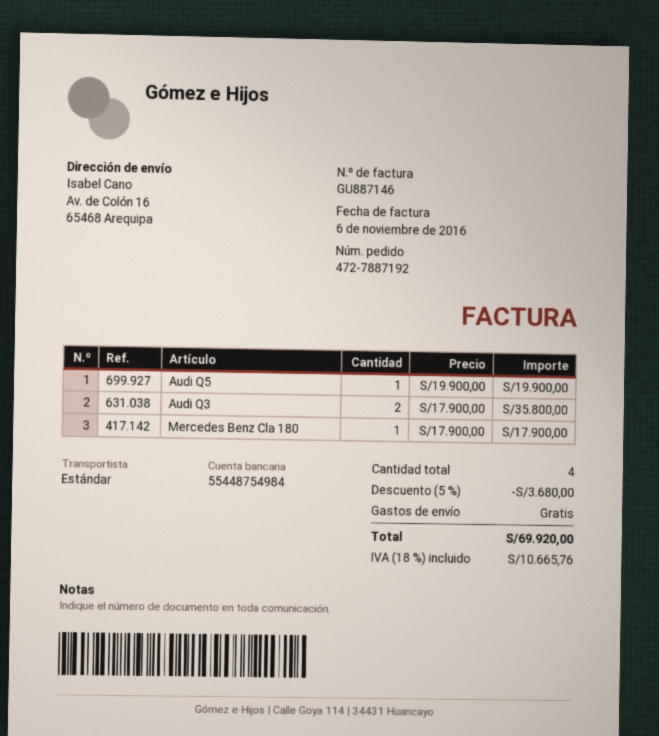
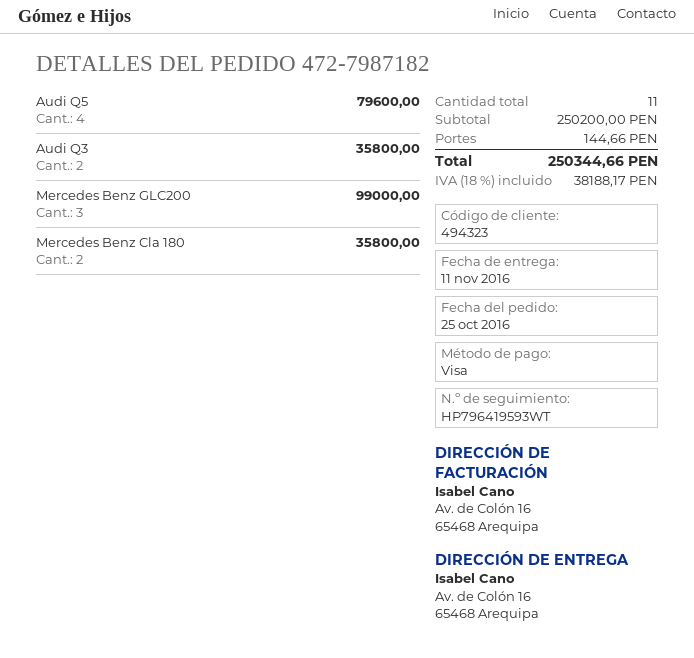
order number: 472-7887192 -> 472-7987182
Audi Q5: 1 for 19900.00 -> 4 for 79600.00
Mercedes Benz Cla 180: 1 for 17900.00 -> 2 for 35800.00
Mercedes Benz GLC200: none -> 3 for 99000.00
total quantity: 4 -> 11
discount: 5% = 3680.00 -> none
shipping: 0.00 -> 144.66
tax: 18% = 10665.76 -> 18% = 38188.17
total: 69920.00 -> 250344.66

